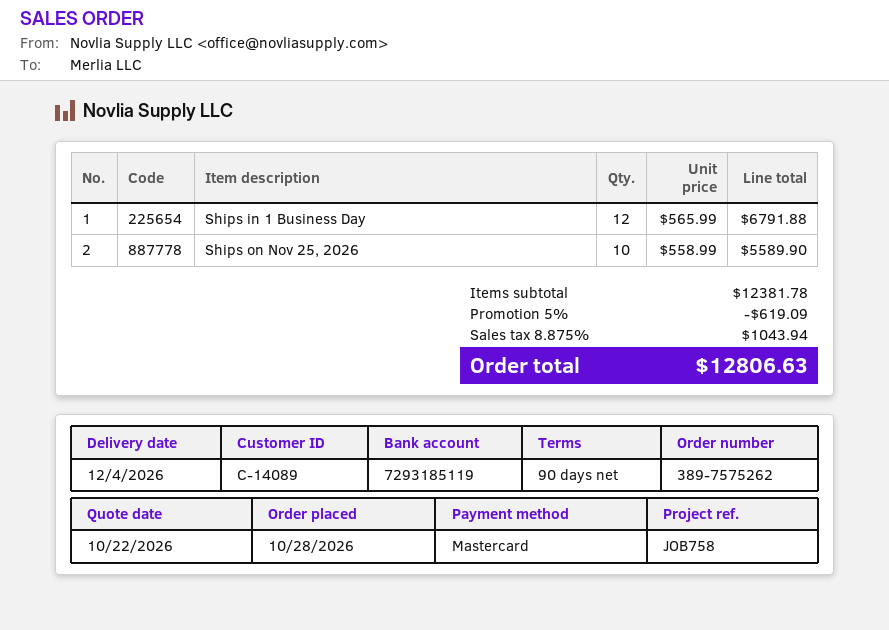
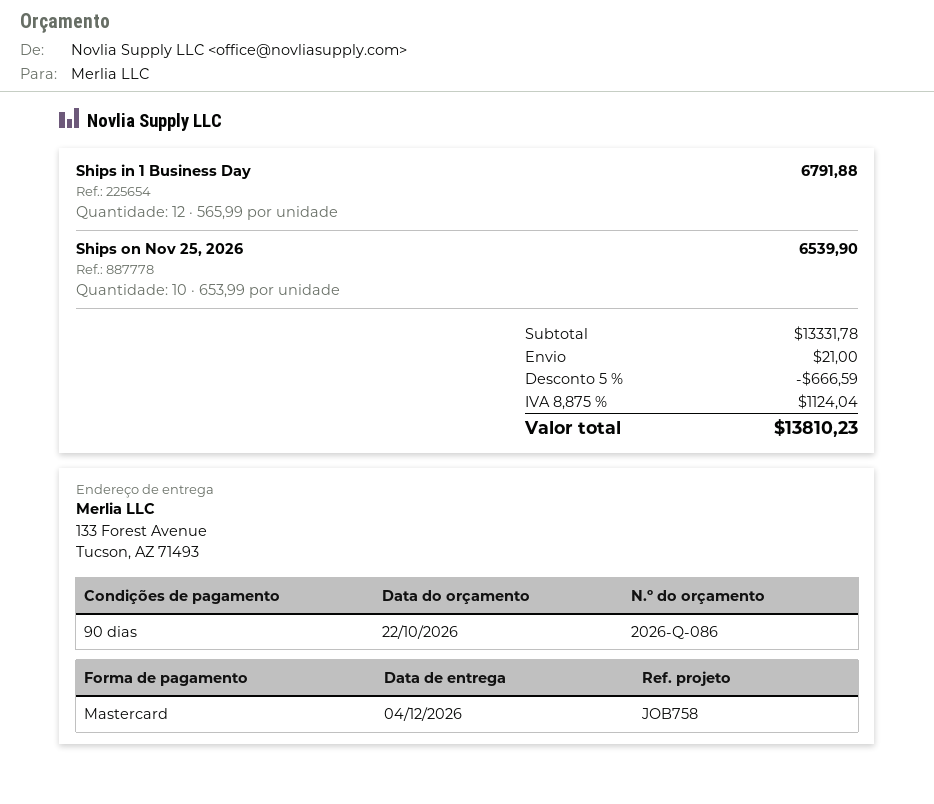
Ships on Nov 25, 2026: 10 x 558.99 = 5589.90 -> 10 x 653.99 = 6539.90
subtotal: 12381.78 -> 13331.78
discount: 5% = 619.09 -> 5% = 666.59
shipping: none -> 21.00
tax: 8.875% = 1043.94 -> 8.875% = 1124.04
total: 12806.63 -> 13810.23

